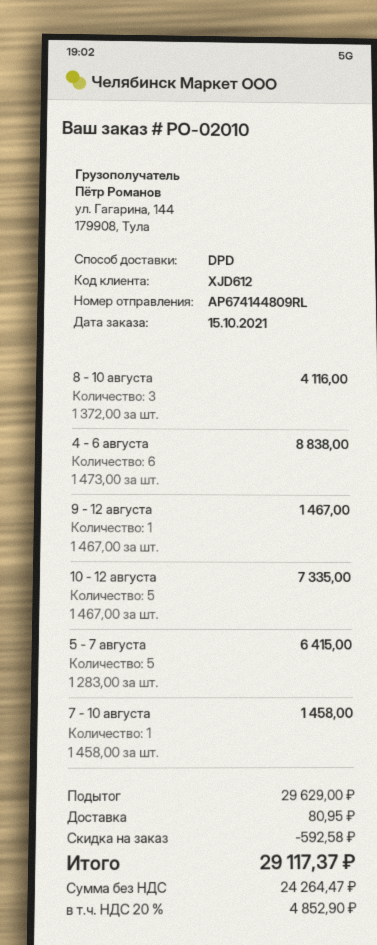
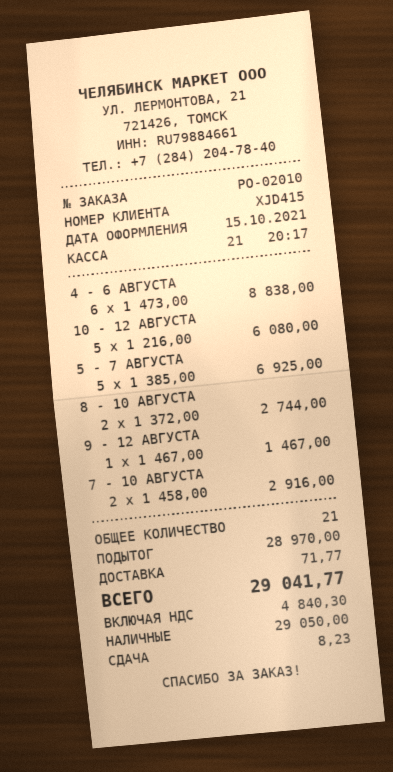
customer number: XJD612 -> XJD415
8 - 10 августа: 3 x 1372.00 = 4116.00 -> 2 x 1372.00 = 2744.00
10 - 12 августа: 5 x 1467.00 = 7335.00 -> 5 x 1216.00 = 6080.00
5 - 7 августа: 5 x 1283.00 = 6415.00 -> 5 x 1385.00 = 6925.00
7 - 10 августа: 1 x 1458.00 = 1458.00 -> 2 x 1458.00 = 2916.00
subtotal: 29629.00 -> 28970.00
discount: 592.58 -> none
shipping: 80.95 -> 71.77
tax: 4852.90 -> 4840.30
total: 29117.37 -> 29041.77

